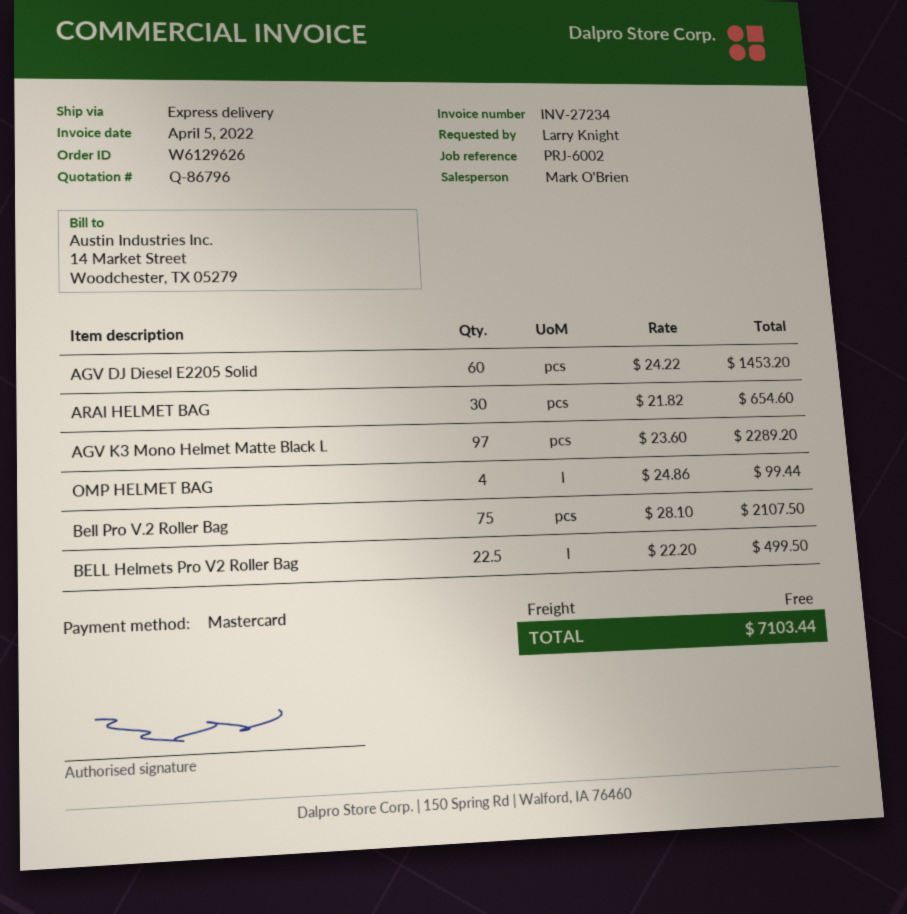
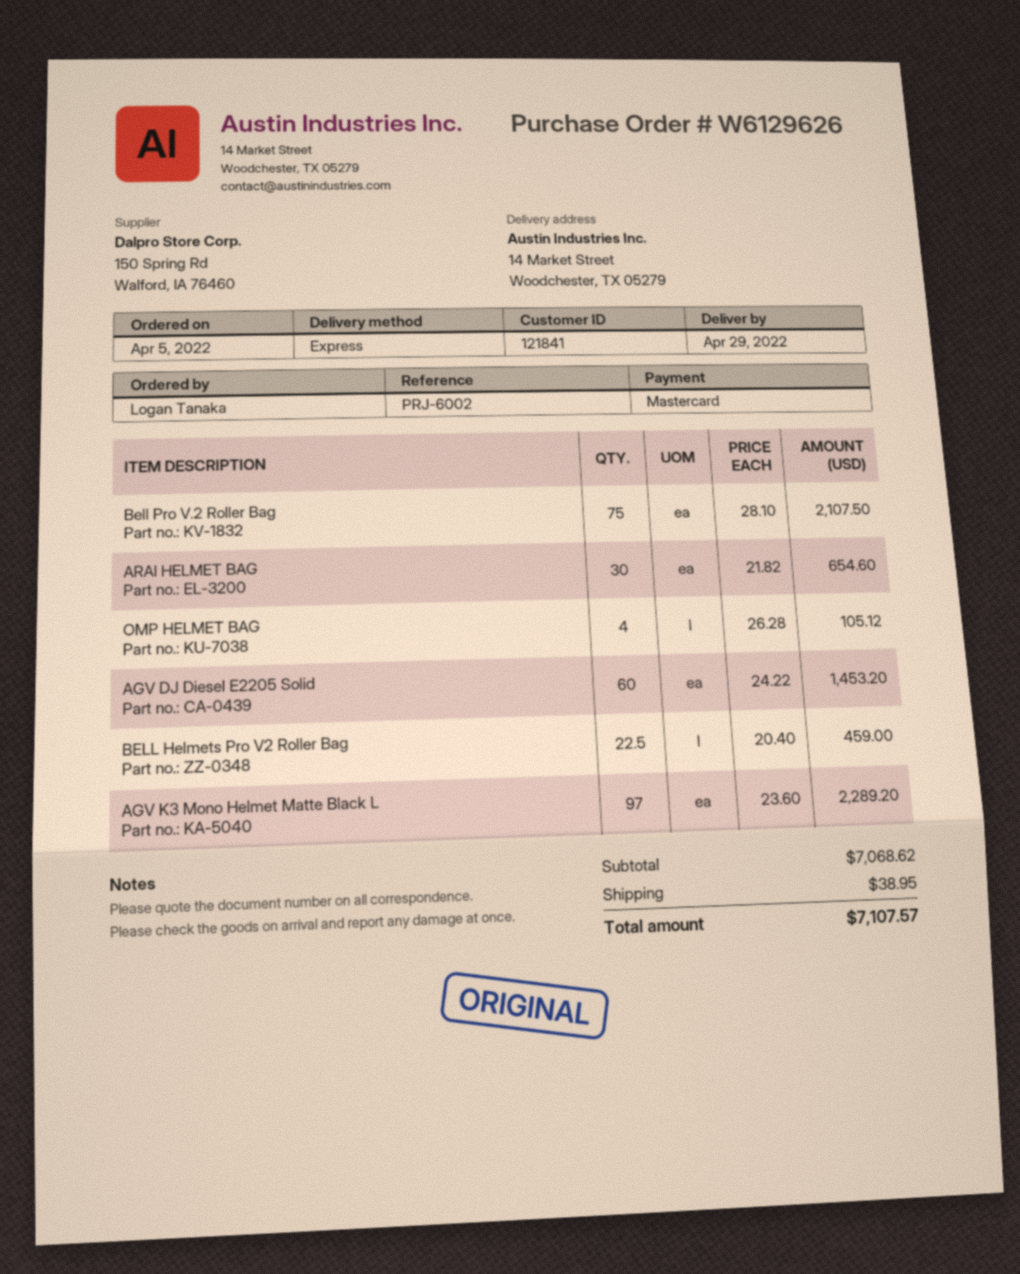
ordered by: Larry Knight -> Logan Tanaka
OMP HELMET BAG: 4 x 24.86 = 99.44 -> 4 x 26.28 = 105.12
BELL Helmets Pro V2 Roller Bag: 22.5 x 22.20 = 499.50 -> 22.5 x 20.40 = 459.00
shipping: 0.00 -> 38.95
total: 7103.44 -> 7107.57

